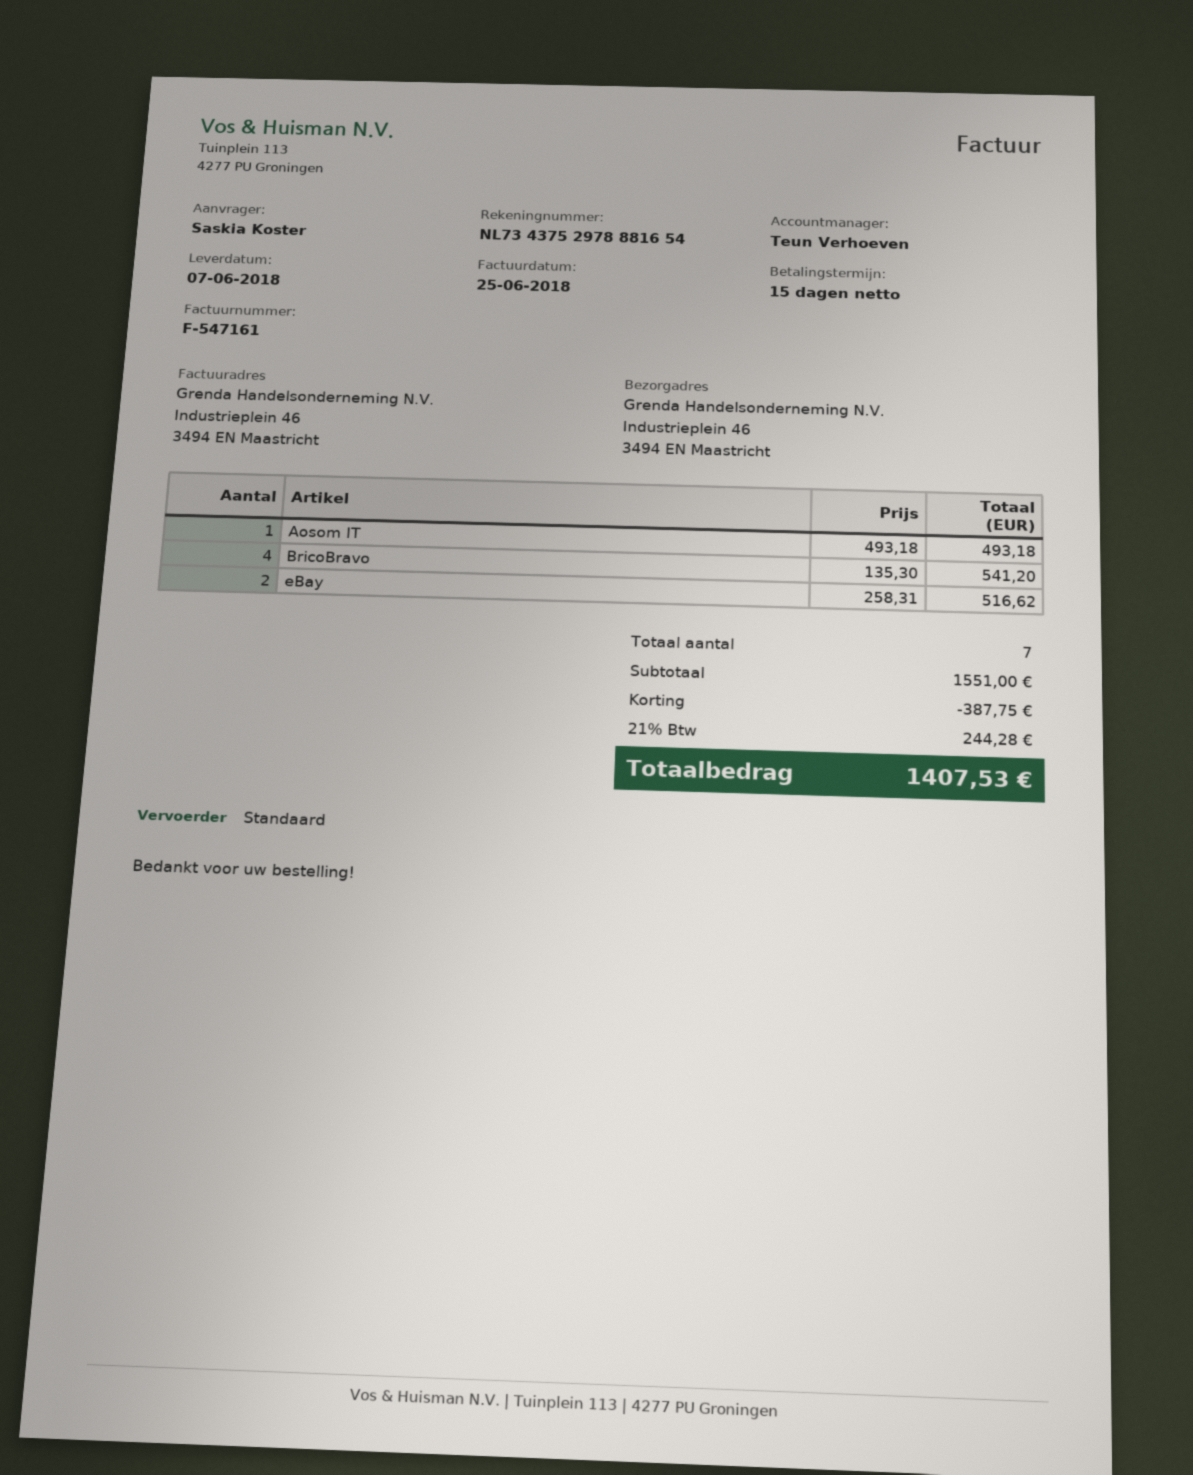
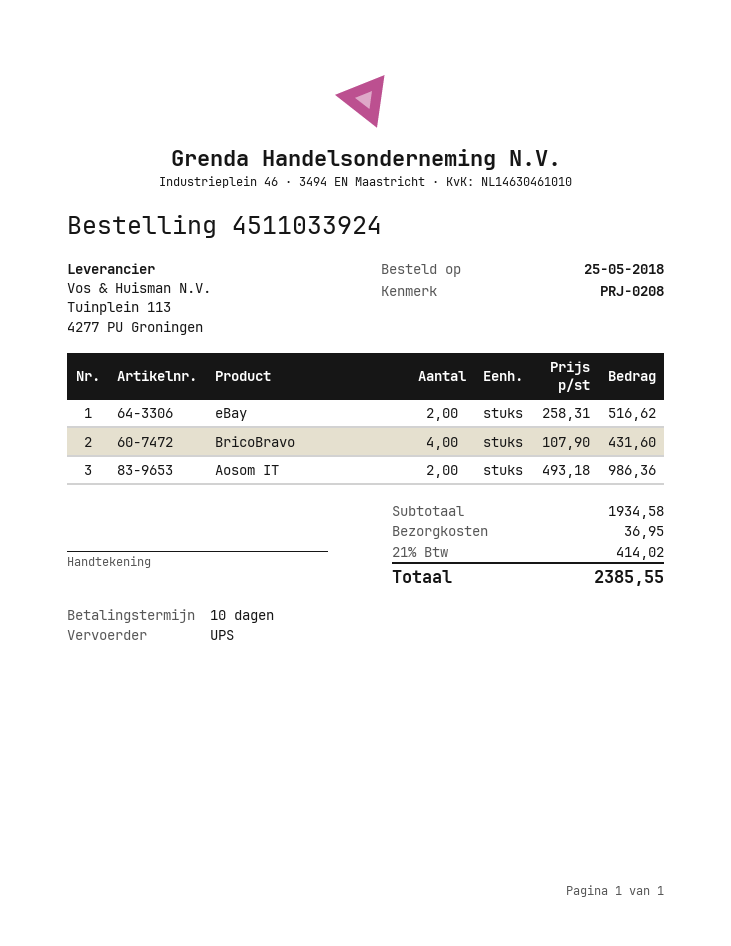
payment terms: 15 days -> 10 days
shipping method: standard -> UPS
Aosom IT: 1 x 493.18 = 493.18 -> 2 x 493.18 = 986.36
BricoBravo: 4 x 135.30 = 541.20 -> 4 x 107.90 = 431.60
subtotal: 1551.00 -> 1934.58
discount: 387.75 -> none
shipping: none -> 36.95
tax: 21% = 244.28 -> 21% = 414.02
total: 1407.53 -> 2385.55

